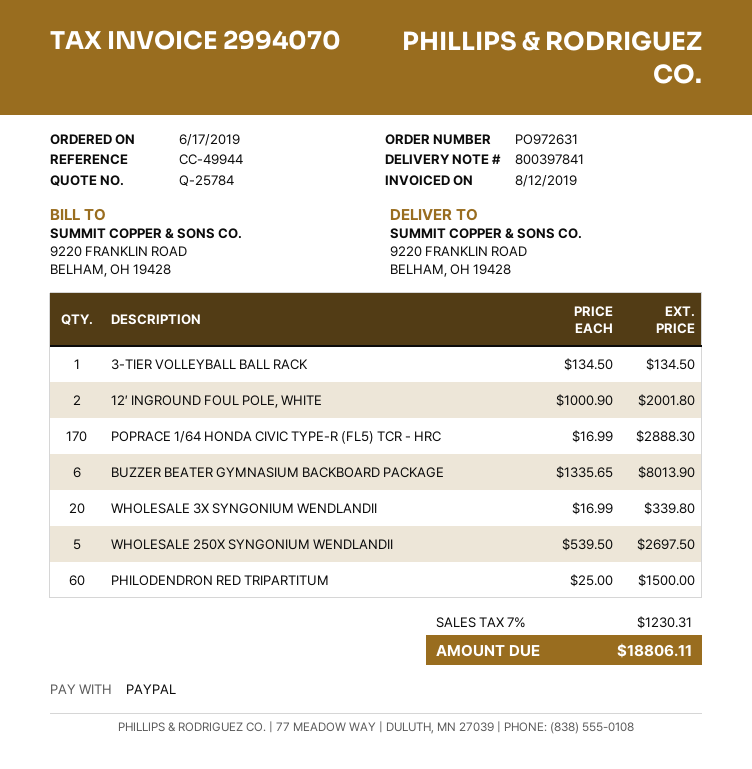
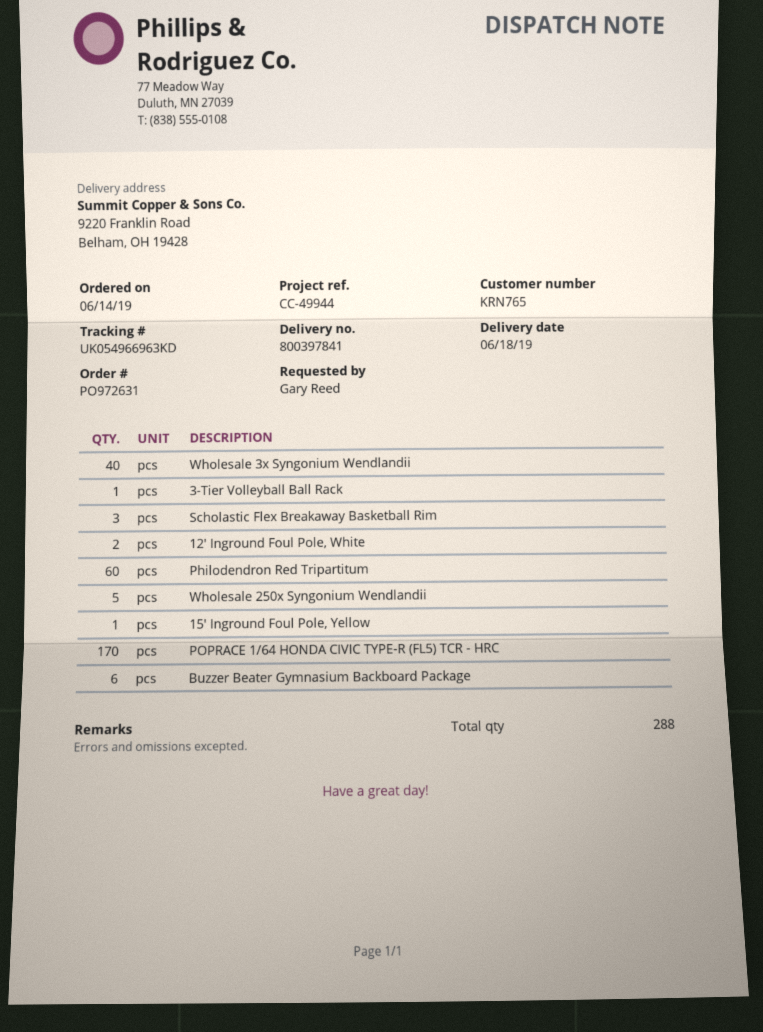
order date: 2019-06-17 -> 2019-06-14
WHOLESALE 3X SYNGONIUM WENDLANDII: 20 -> 40
Scholastic Flex Breakaway Basketball Rim: none -> 3
15′ Inground Foul Pole, Yellow: none -> 1

